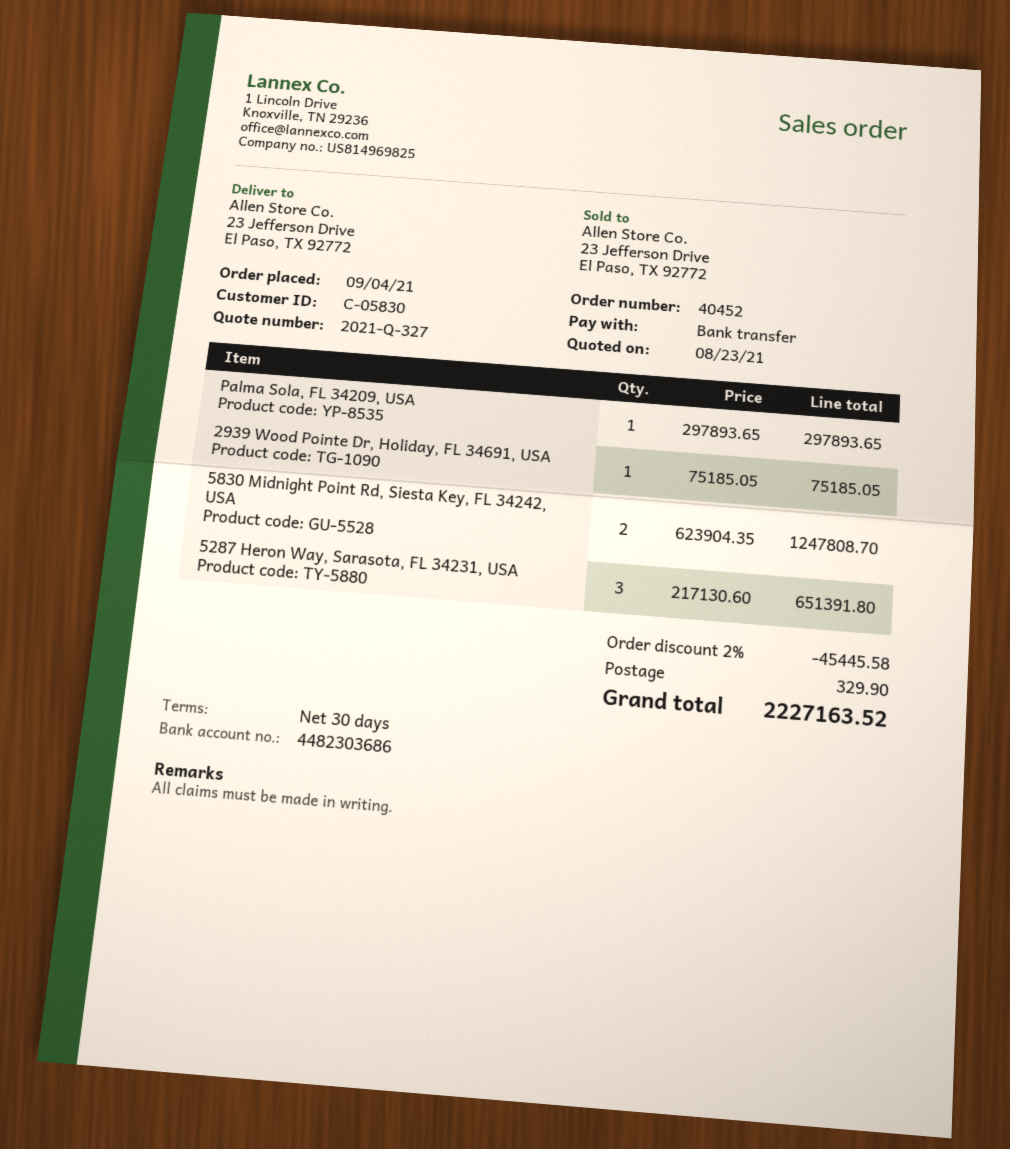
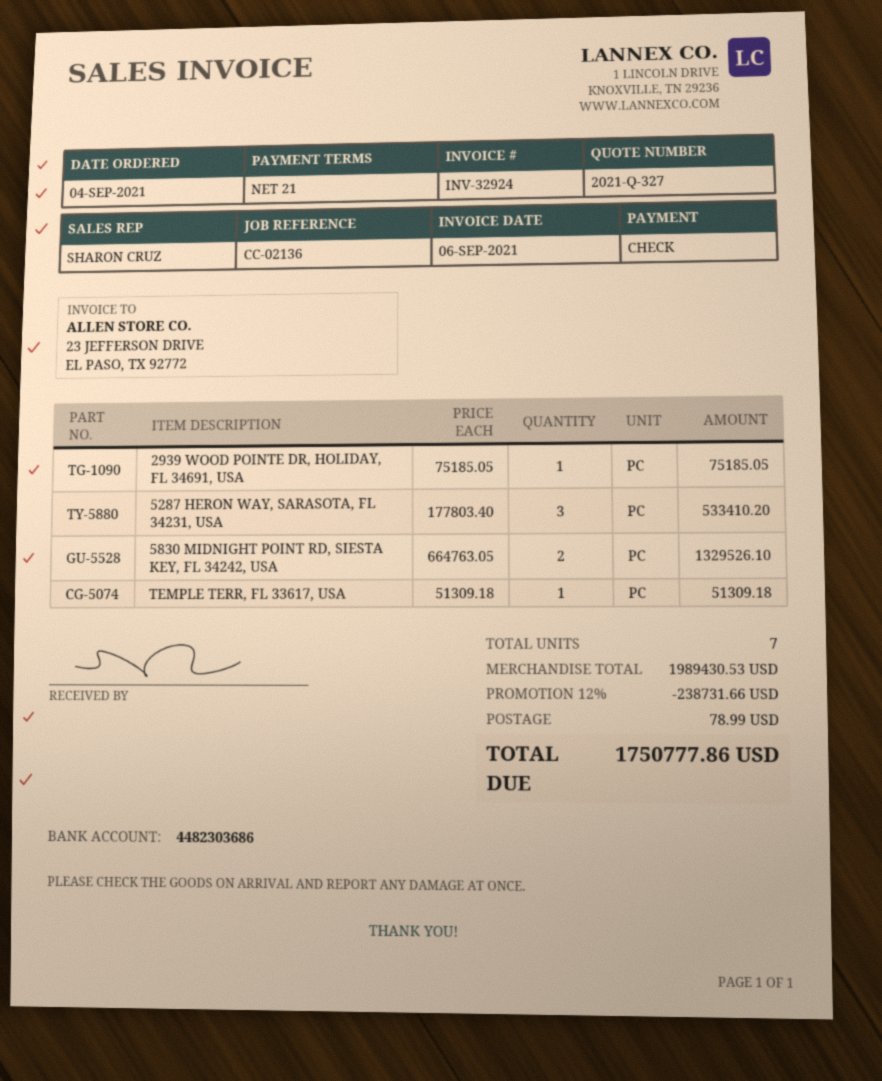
payment terms: 30 days -> 21 days
payment method: bank transfer -> cheque
Palma Sola, FL 34209, USA: 1 x 297893.65 = 297893.65 -> none
5830 Midnight Point Rd, Siesta Key, FL 34242, USA: 2 x 623904.35 = 1247808.70 -> 2 x 664763.05 = 1329526.10
5287 Heron Way, Sarasota, FL 34231, USA: 3 x 217130.60 = 651391.80 -> 3 x 177803.40 = 533410.20
TEMPLE TERR, FL 33617, USA: none -> 1 x 51309.18 = 51309.18
discount: 2% = 45445.58 -> 12% = 238731.66
shipping: 329.90 -> 78.99
total: 2227163.52 -> 1750777.86

